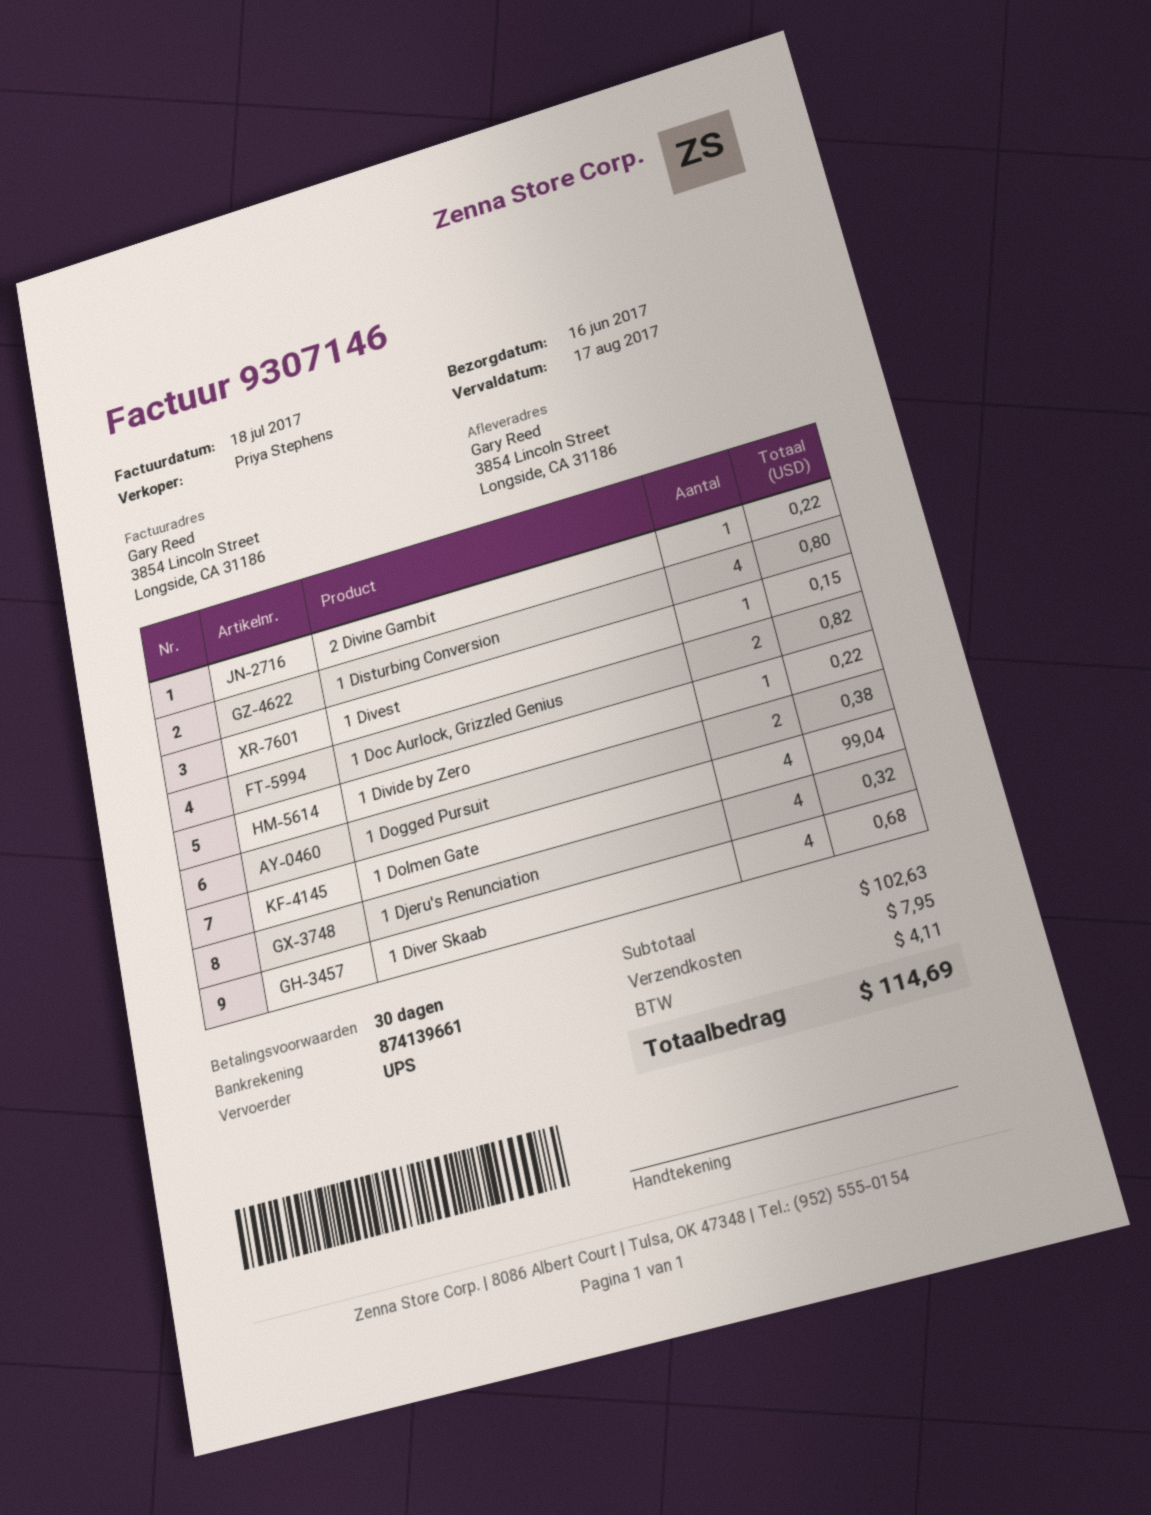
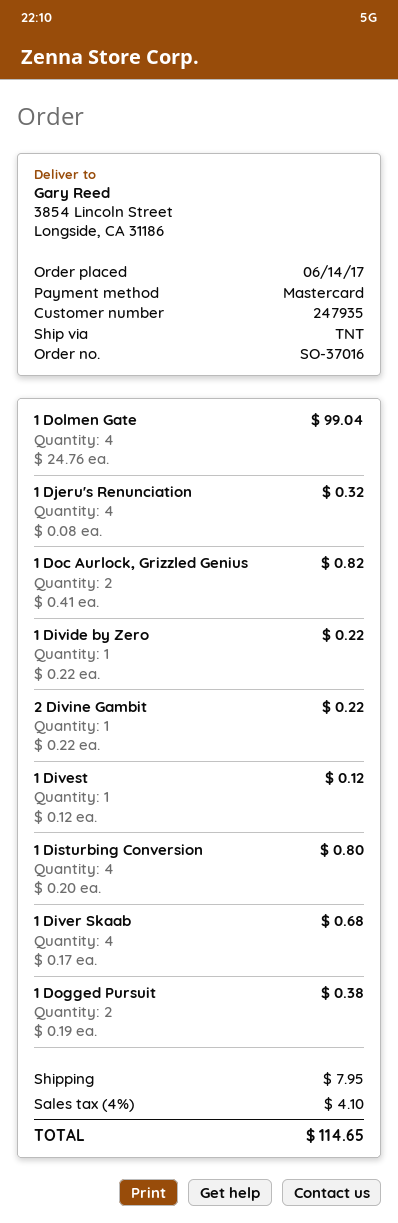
shipping method: UPS -> TNT
1 Divest: 1 for 0.15 -> 1 for 0.12
tax: 4.11 -> 4.10
total: 114.69 -> 114.65

